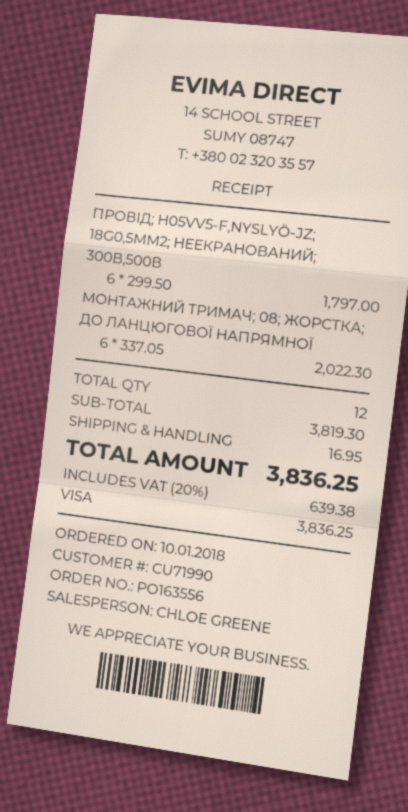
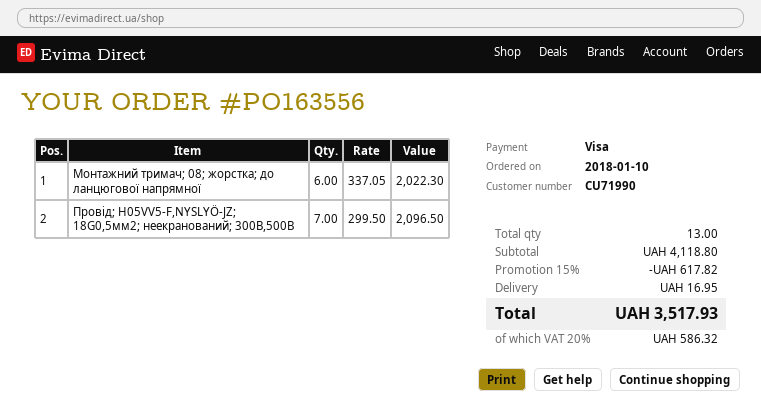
ПРОВІД; H05VV5-F,NYSLYÖ-JZ; 18G0,5ММ2; НЕЕКРАНОВАНИЙ; 300В,500В: 6 x 299.50 = 1797.00 -> 7 x 299.50 = 2096.50
total quantity: 12 -> 13
subtotal: 3819.30 -> 4118.80
discount: none -> 15% = 617.82
tax: 20% = 639.38 -> 20% = 586.32
total: 3836.25 -> 3517.93

